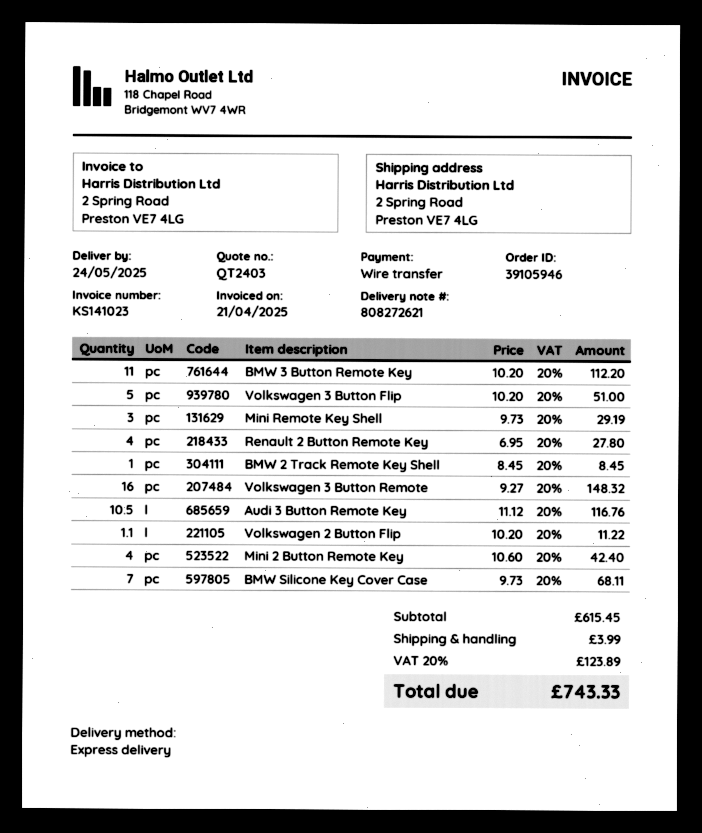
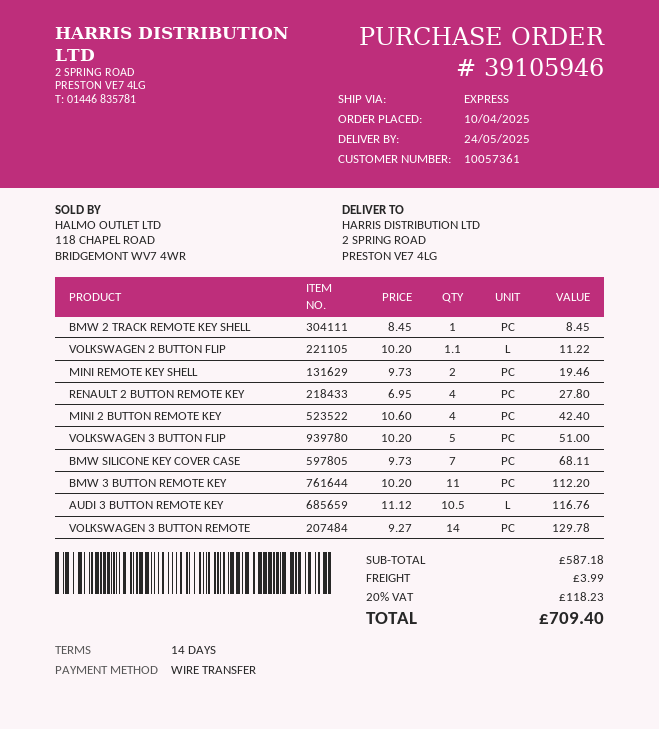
Mini Remote Key Shell: 3 x 9.73 = 29.19 -> 2 x 9.73 = 19.46
Volkswagen 3 Button Remote: 16 x 9.27 = 148.32 -> 14 x 9.27 = 129.78
subtotal: 615.45 -> 587.18
tax: 20% = 123.89 -> 20% = 118.23
total: 743.33 -> 709.40

